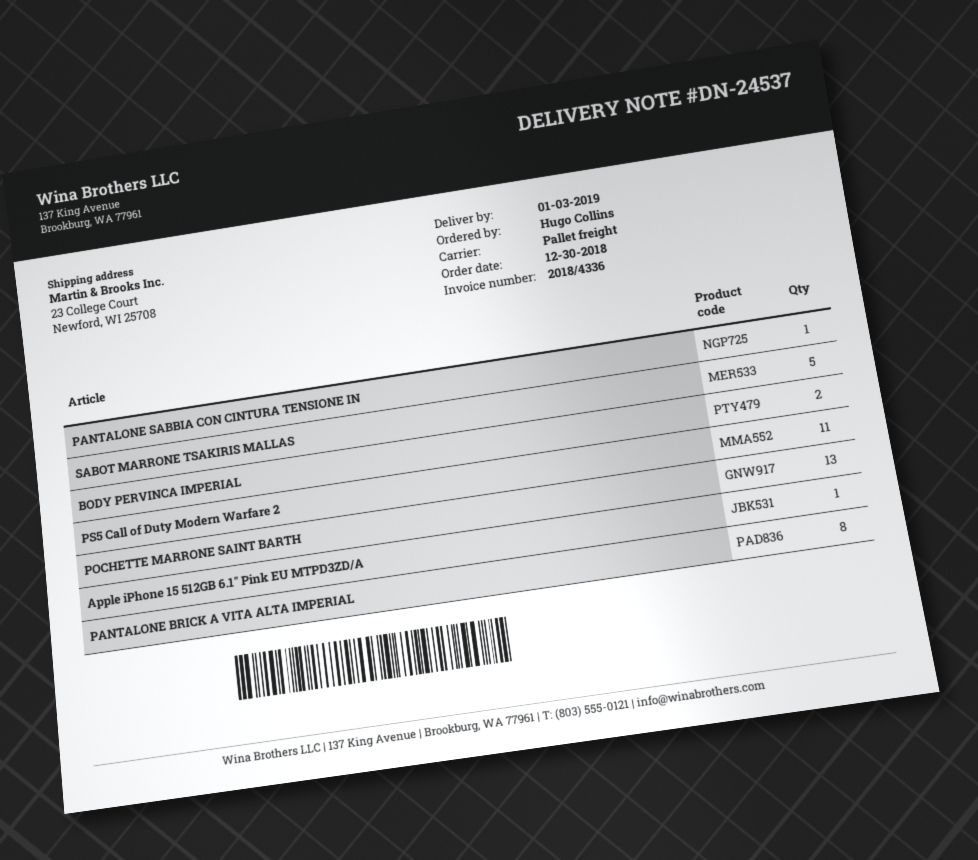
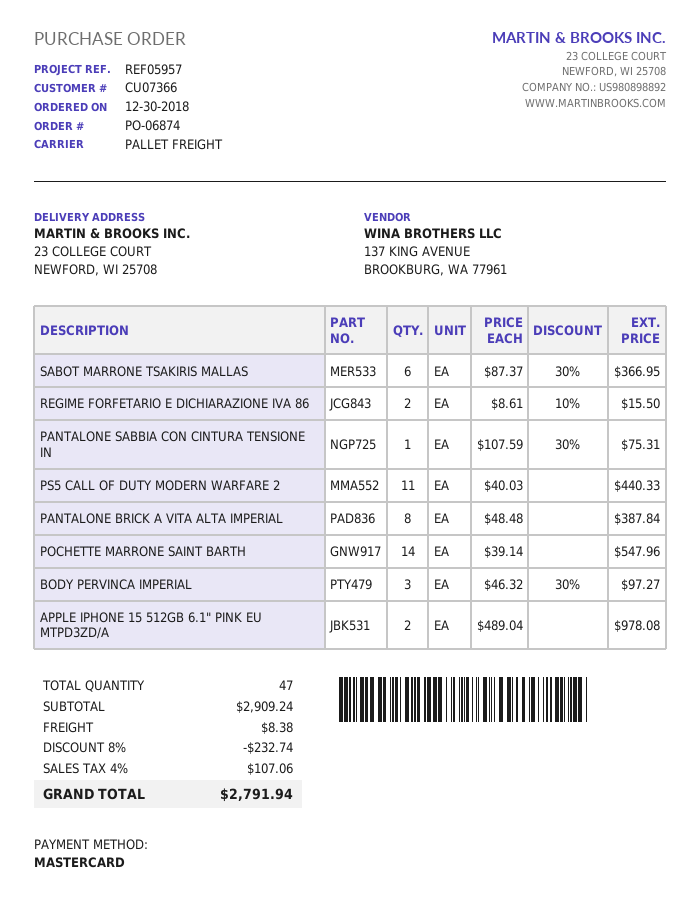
SABOT MARRONE TSAKIRIS MALLAS: 5 -> 6
BODY PERVINCA IMPERIAL: 2 -> 3
POCHETTE MARRONE SAINT BARTH: 13 -> 14
Apple iPhone 15 512GB 6.1" Pink EU MTPD3ZD/A: 1 -> 2
REGIME FORFETARIO E DICHIARAZIONE IVA 86: none -> 2

